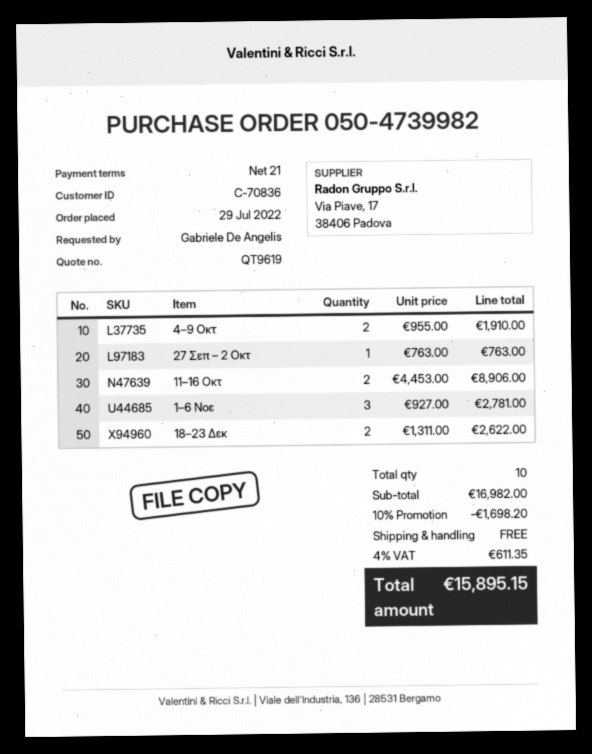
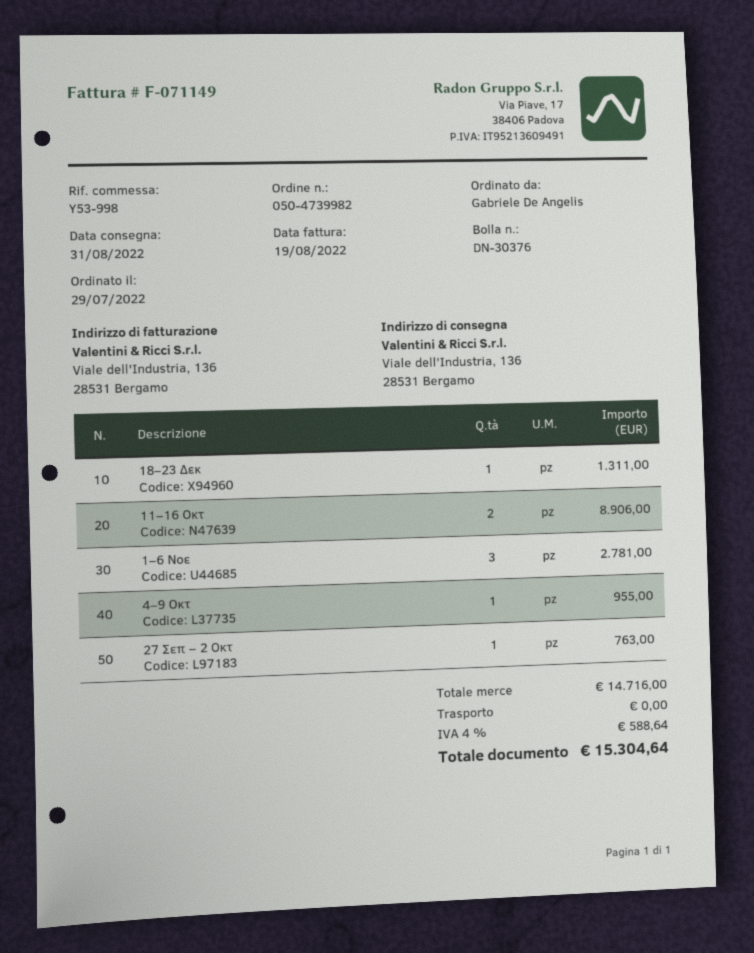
4–9 Οκτ: 2 for 1910.00 -> 1 for 955.00
18–23 Δεκ: 2 for 2622.00 -> 1 for 1311.00
subtotal: 16982.00 -> 14716.00
discount: 10% = 1698.20 -> none
tax: 4% = 611.35 -> 4% = 588.64
total: 15895.15 -> 15304.64

